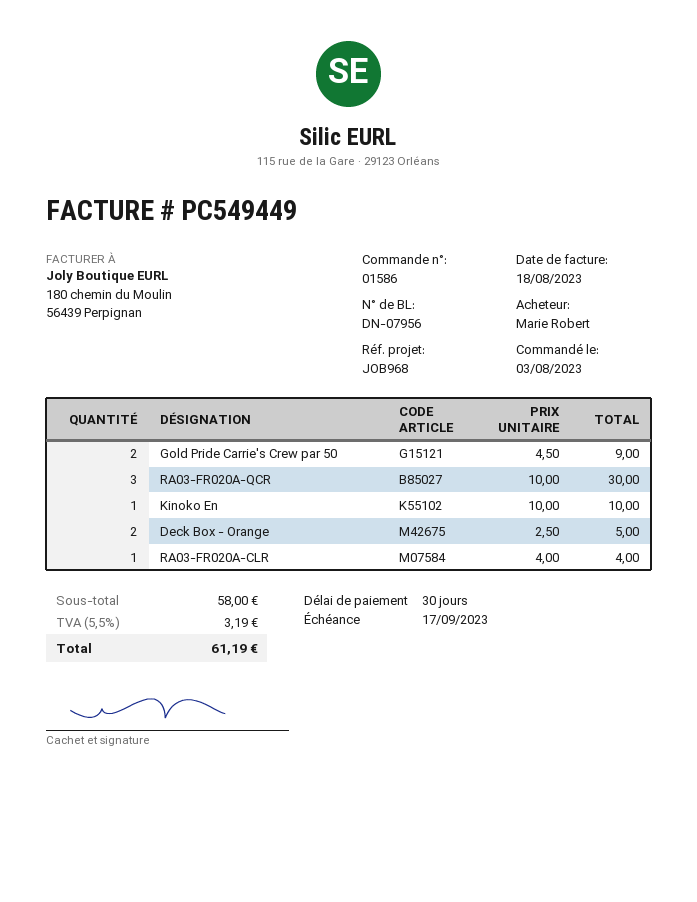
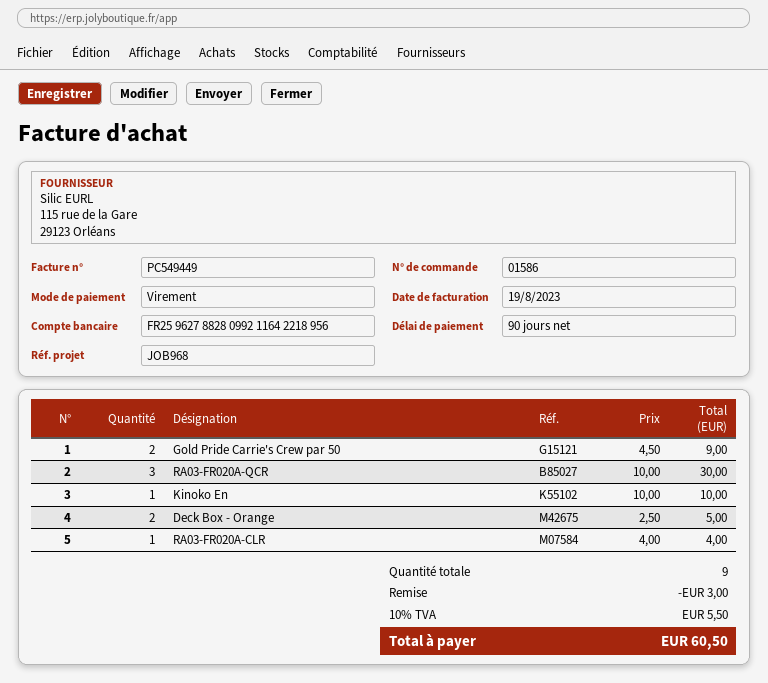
invoice date: 2023-08-18 -> 2023-08-19
payment terms: 30 days -> 90 days
discount: none -> 3.00
tax: 5.5% = 3.19 -> 10% = 5.50
total: 61.19 -> 60.50

